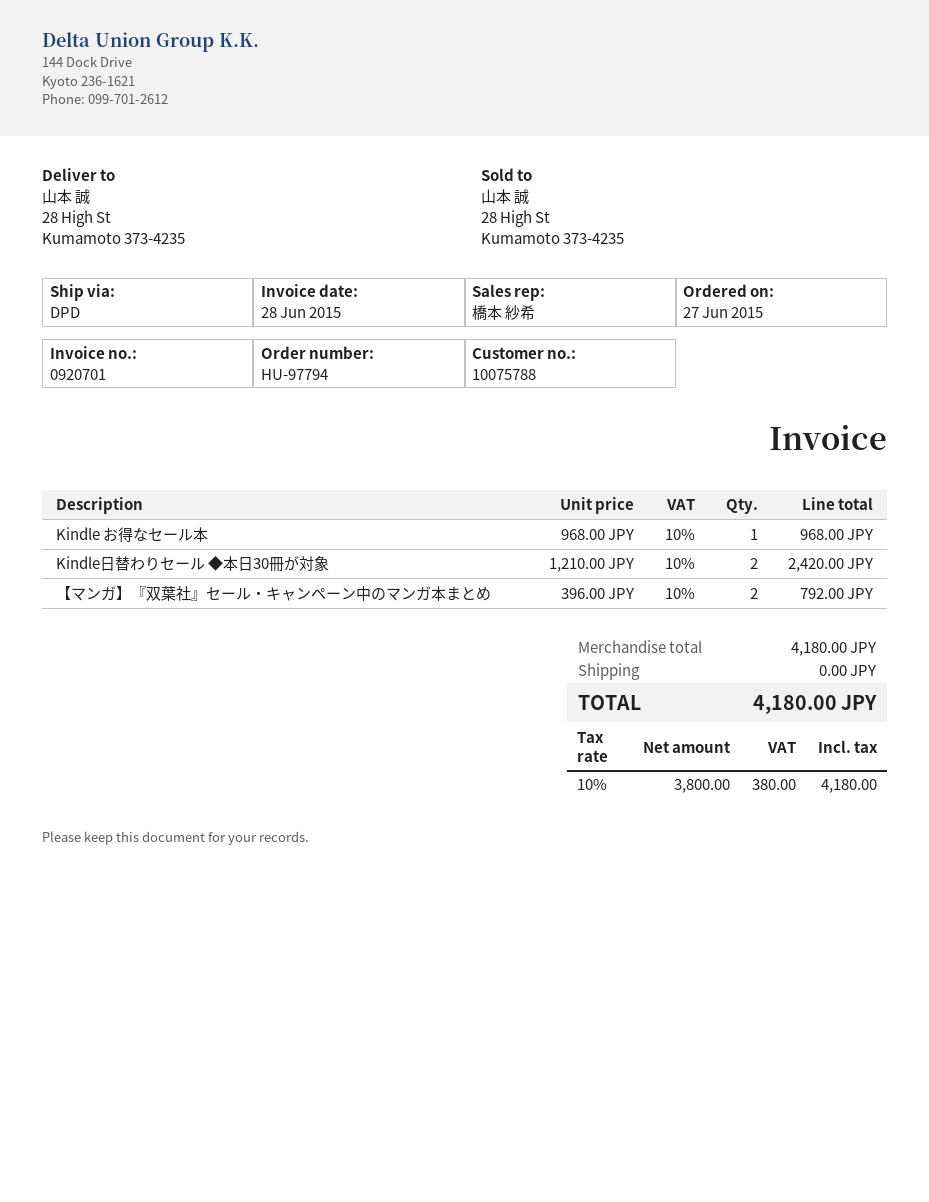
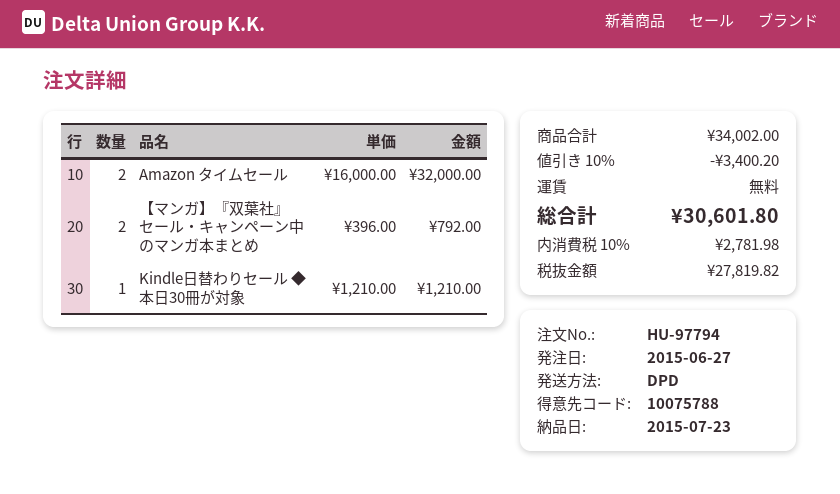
Kindle お得なセール本: 1 x 968.00 = 968.00 -> none
Kindle日替わりセール ◆本日30冊が対象: 2 x 1210.00 = 2420.00 -> 1 x 1210.00 = 1210.00
Amazon タイムセール: none -> 2 x 16000.00 = 32000.00
subtotal: 4180.00 -> 34002.00
discount: none -> 10% = 3400.20
net: 3800.00 -> 27819.82
tax: 10% = 380.00 -> 10% = 2781.98
total: 4180.00 -> 30601.80

